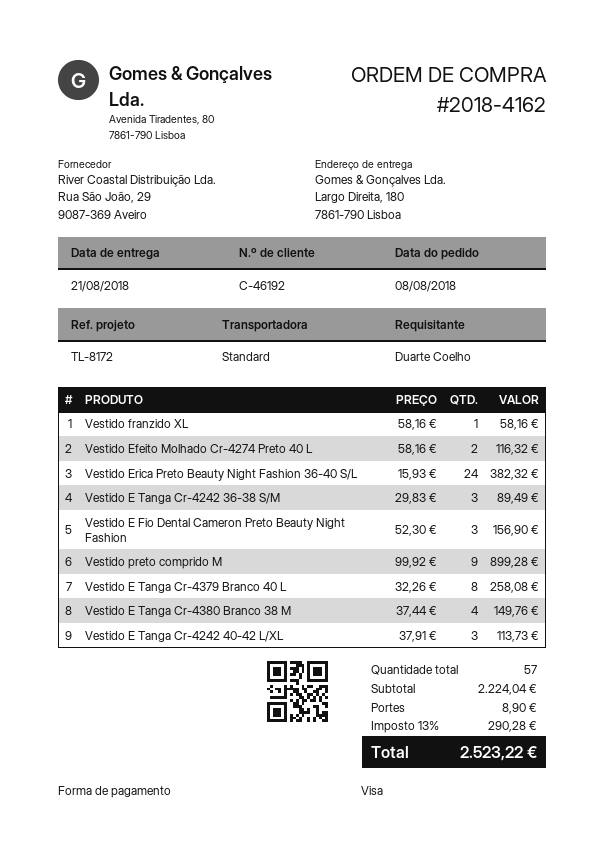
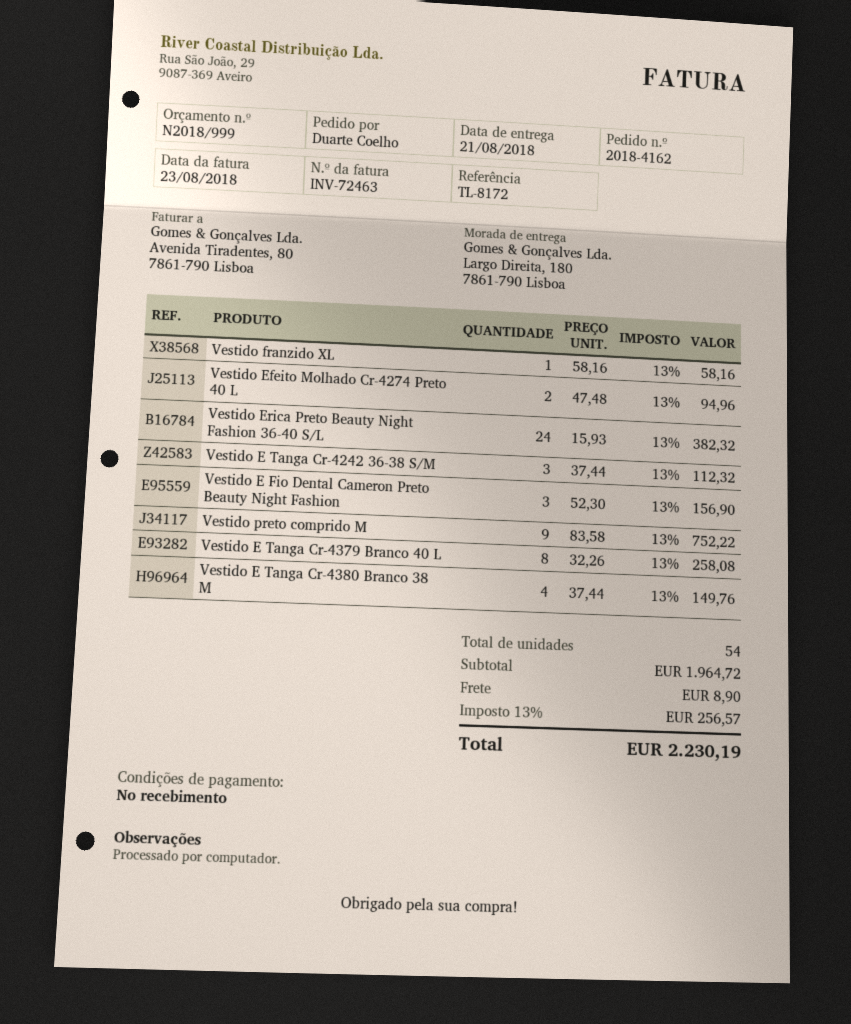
Vestido Efeito Molhado Cr-4274 Preto 40 L: 2 x 58.16 = 116.32 -> 2 x 47.48 = 94.96
Vestido E Tanga Cr-4242 36-38 S/M: 3 x 29.83 = 89.49 -> 3 x 37.44 = 112.32
Vestido preto comprido M: 9 x 99.92 = 899.28 -> 9 x 83.58 = 752.22
Vestido E Tanga Cr-4242 40-42 L/XL: 3 x 37.91 = 113.73 -> none
total quantity: 57 -> 54
subtotal: 2224.04 -> 1964.72
tax: 13% = 290.28 -> 13% = 256.57
total: 2523.22 -> 2230.19

